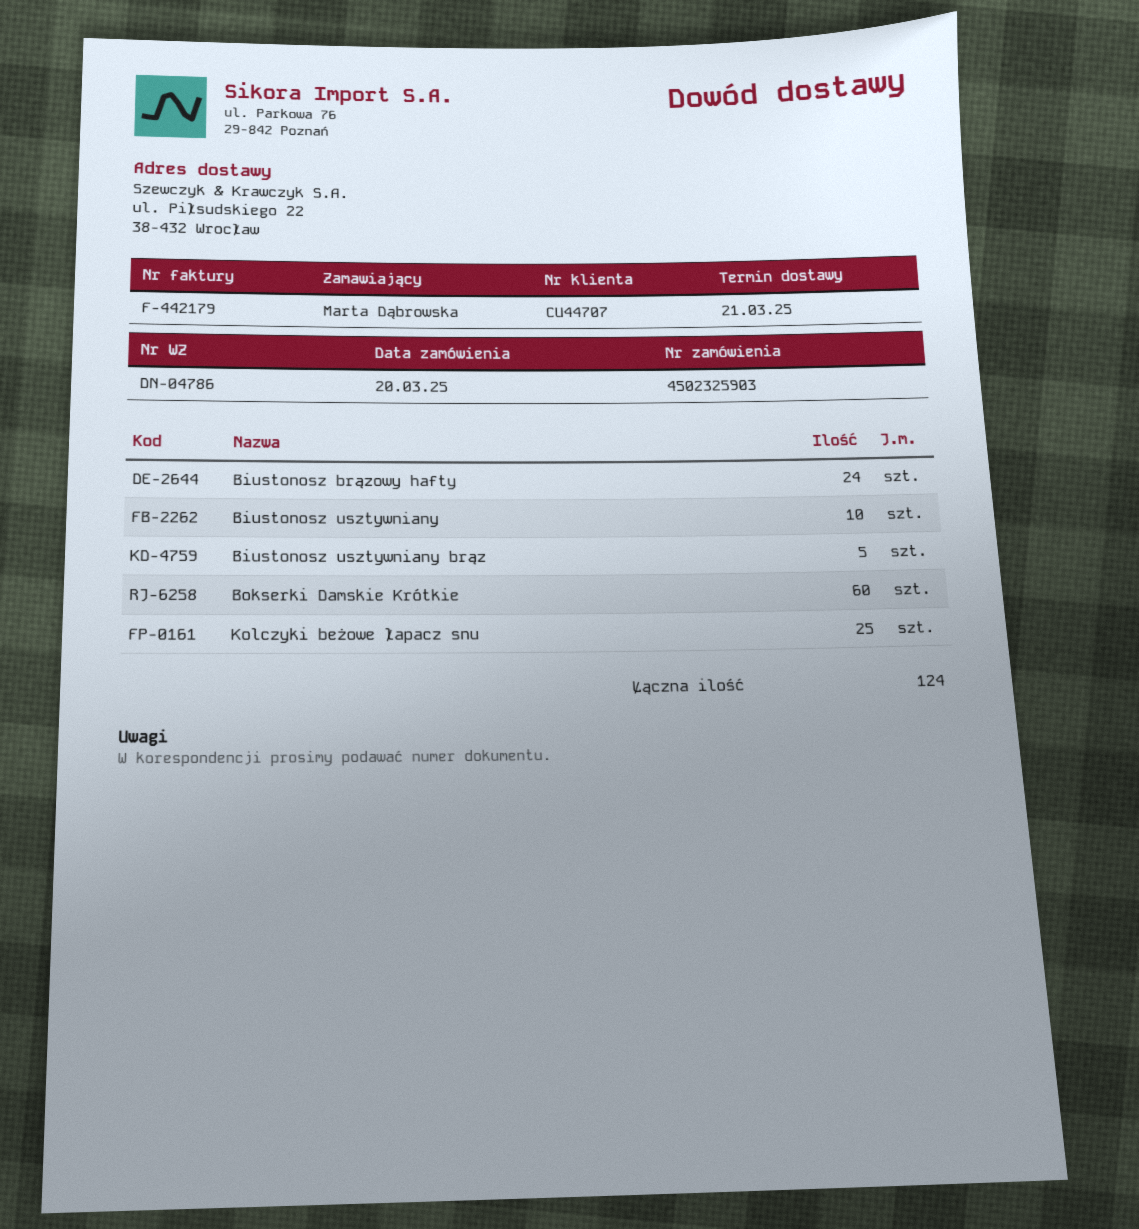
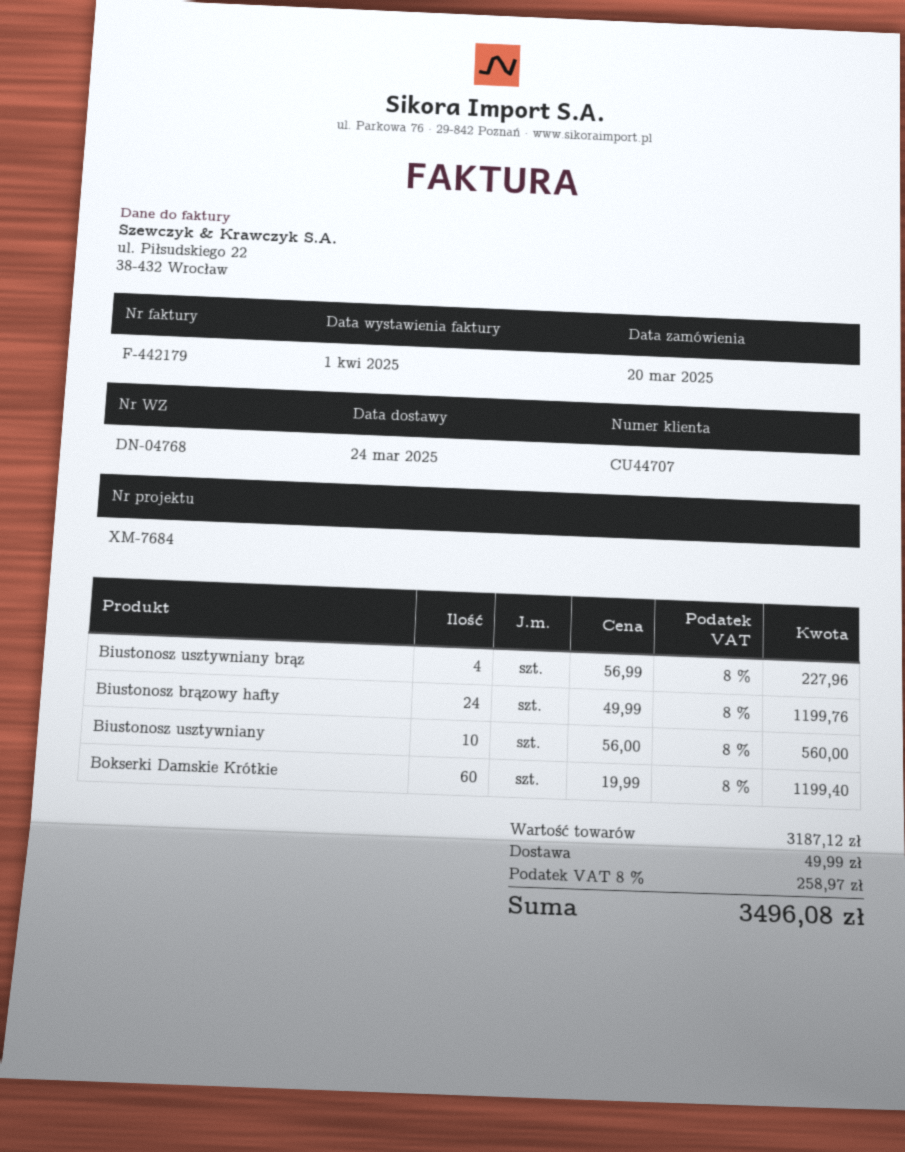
delivery note number: DN-04786 -> DN-04768
delivery date: 2025-03-21 -> 2025-03-24
Biustonosz usztywniany brąz: 5 -> 4
Kolczyki beżowe łapacz snu: 25 -> none

